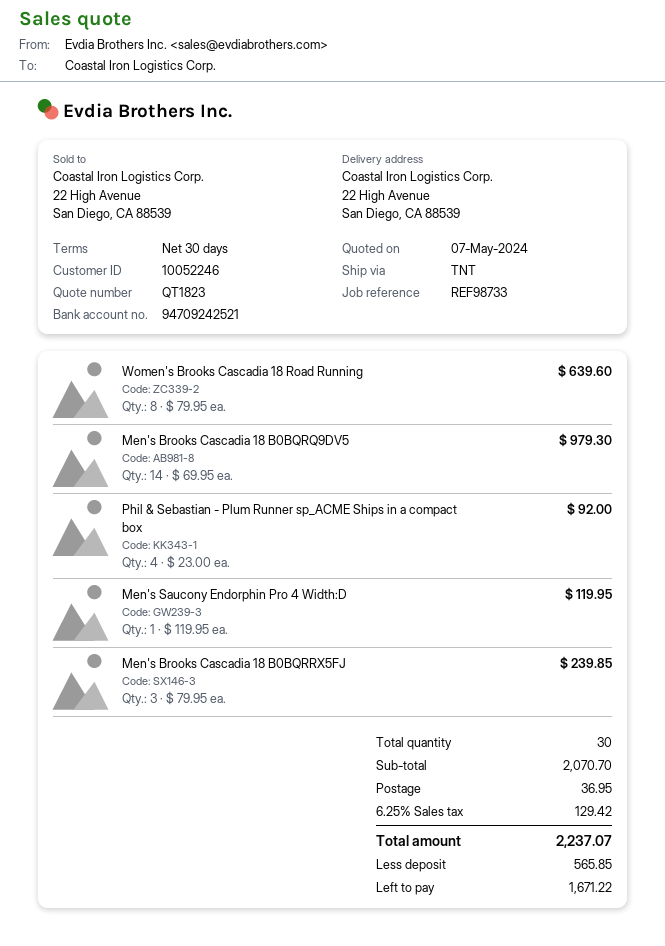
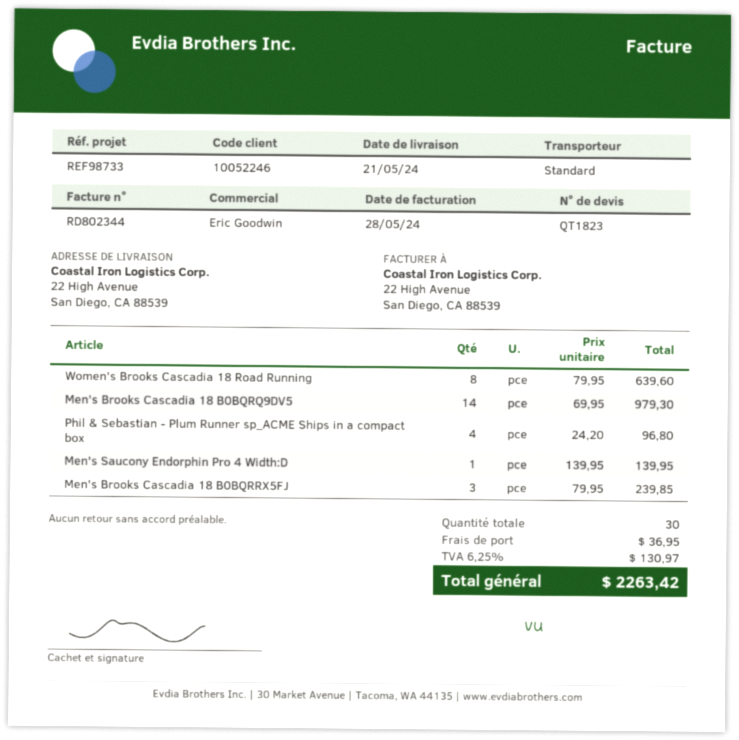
shipping method: TNT -> standard
Phil & Sebastian - Plum Runner sp_ACME Ships in a compact box: 4 x 23.00 = 92.00 -> 4 x 24.20 = 96.80
Men's Saucony Endorphin Pro 4 Width:D: 1 x 119.95 = 119.95 -> 1 x 139.95 = 139.95
tax: 6.25% = 129.42 -> 6.25% = 130.97
total: 2237.07 -> 2263.42

